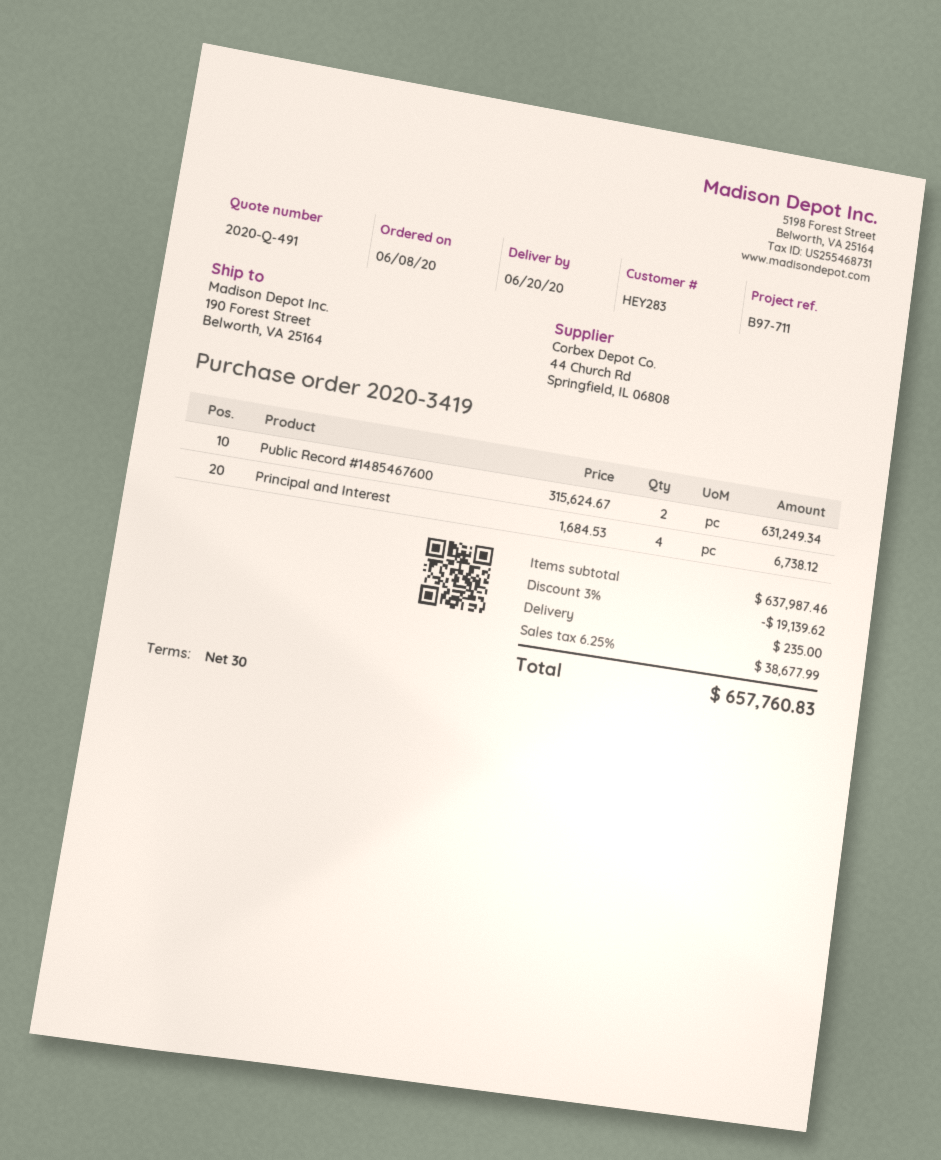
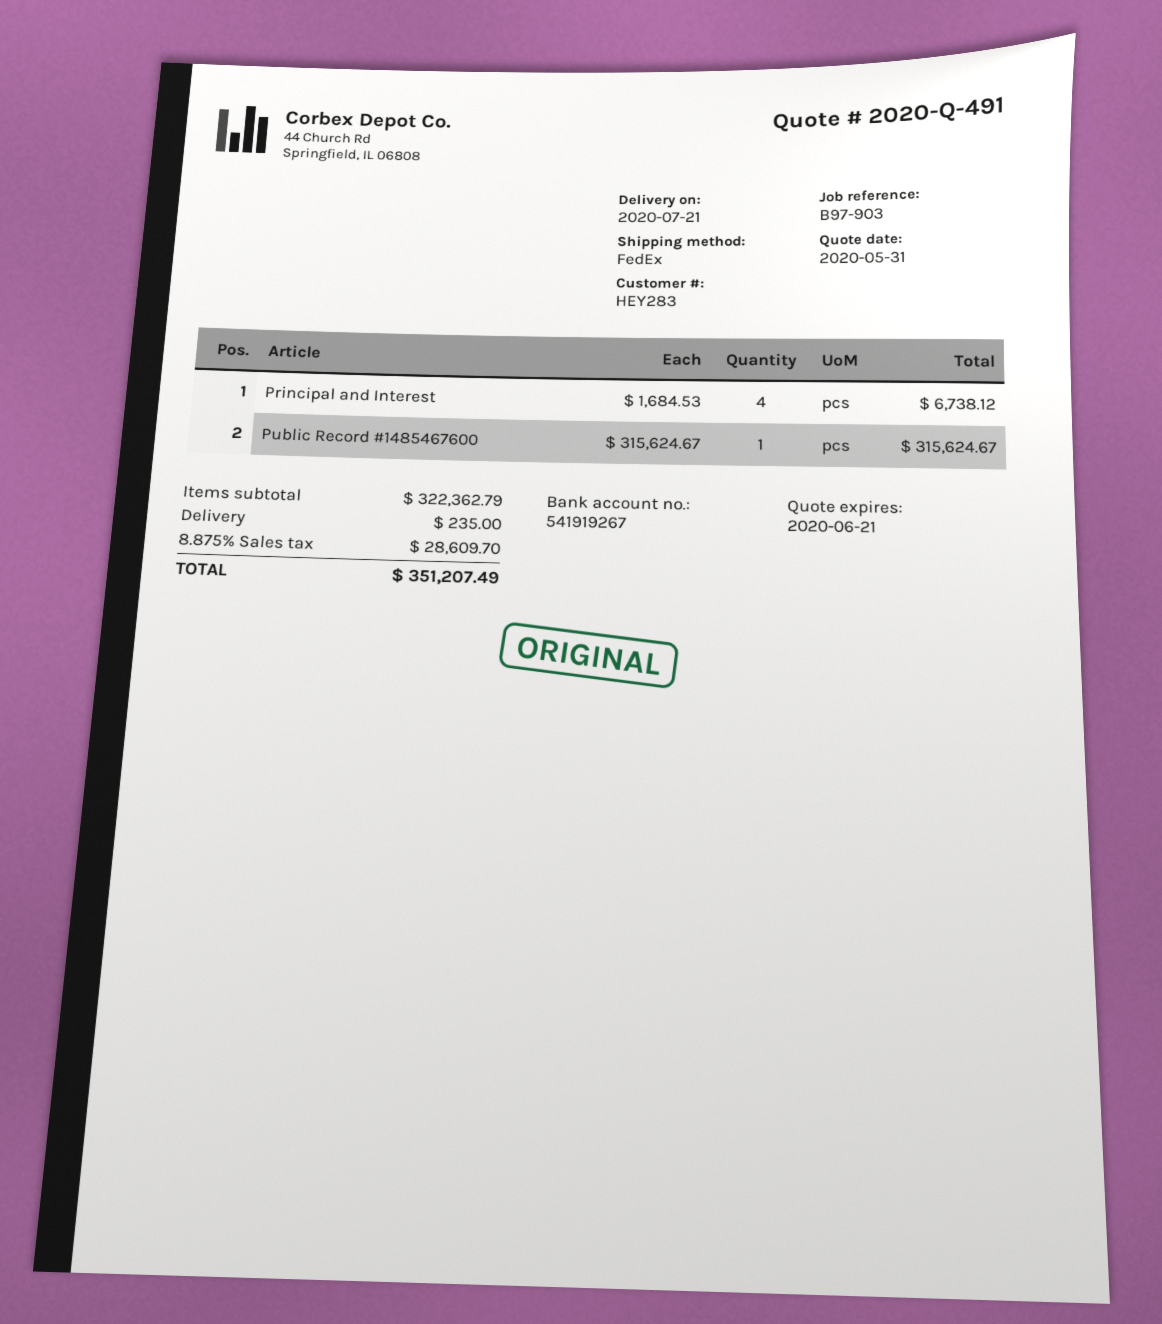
delivery date: 2020-06-20 -> 2020-07-21
reference: B97-711 -> B97-903
Public Record #1485467600: 2 x 315624.67 = 631249.34 -> 1 x 315624.67 = 315624.67
subtotal: 637987.46 -> 322362.79
discount: 3% = 19139.62 -> none
tax: 6.25% = 38677.99 -> 8.875% = 28609.70
total: 657760.83 -> 351207.49

